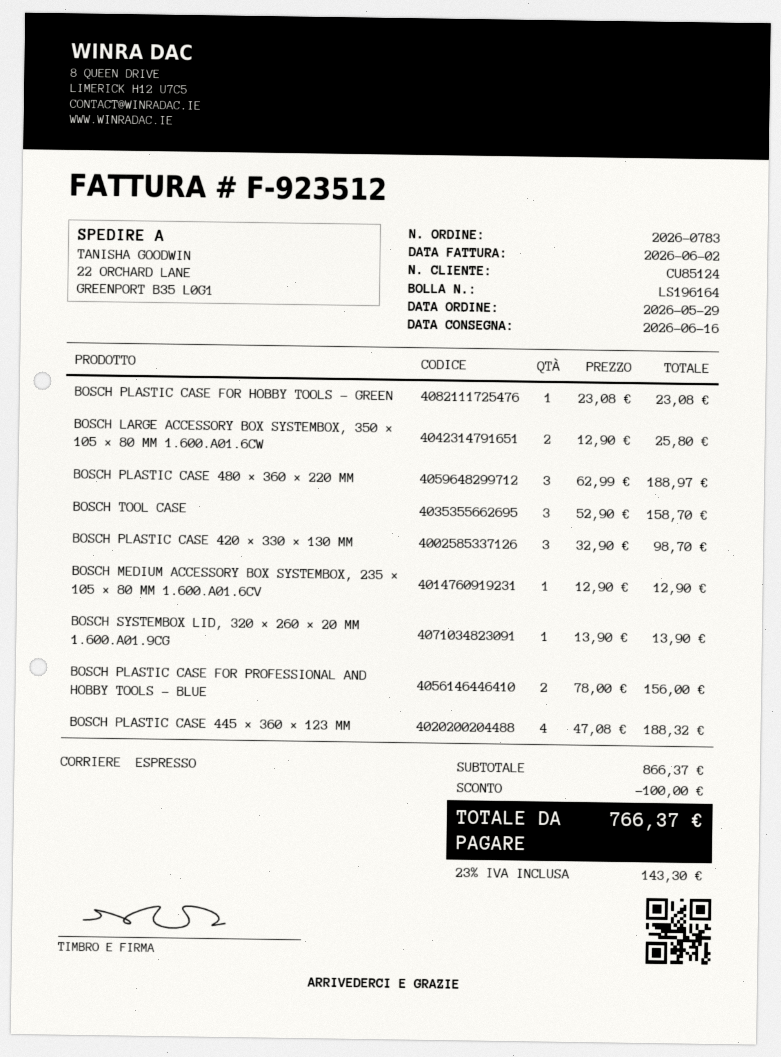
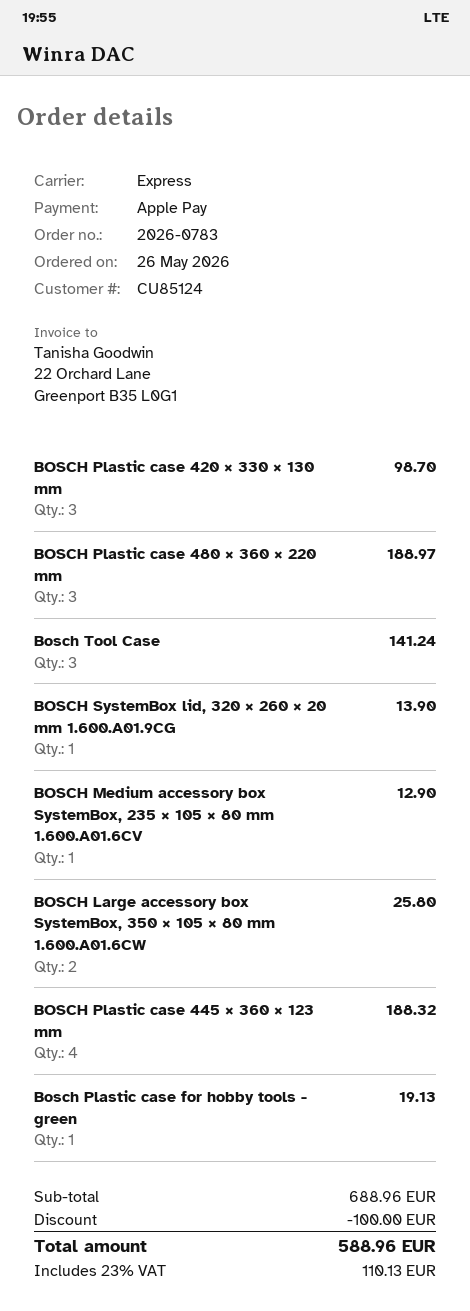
order date: 2026-05-29 -> 2026-05-26
BOSCH PLASTIC CASE FOR HOBBY TOOLS - GREEN: 1 for 23.08 -> 1 for 19.13
BOSCH TOOL CASE: 3 for 158.70 -> 3 for 141.24
BOSCH PLASTIC CASE FOR PROFESSIONAL AND HOBBY TOOLS - BLUE: 2 for 156.00 -> none
subtotal: 866.37 -> 688.96
tax: 23% = 143.30 -> 23% = 110.13
total: 766.37 -> 588.96

